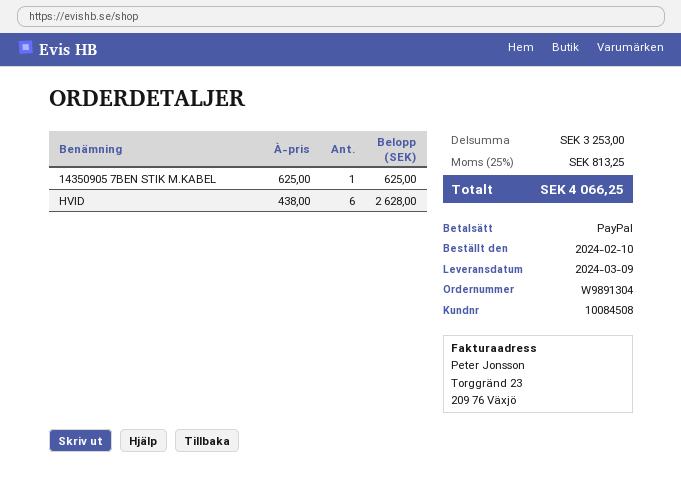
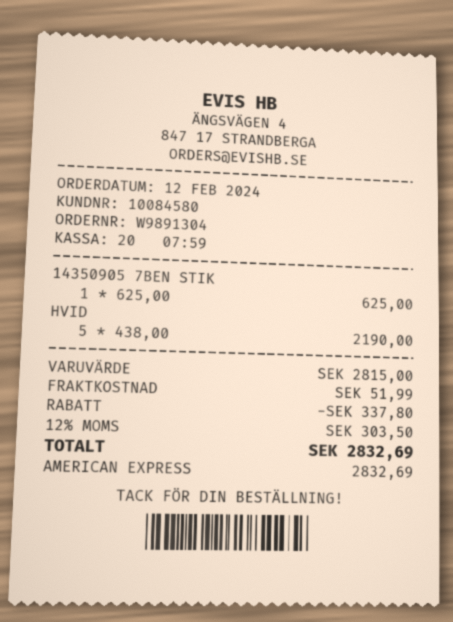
order date: 2024-02-10 -> 2024-02-12
customer number: 10084508 -> 10084580
payment method: PayPal -> American Express
HVID: 6 x 438.00 = 2628.00 -> 5 x 438.00 = 2190.00
subtotal: 3253.00 -> 2815.00
discount: none -> 337.80
shipping: none -> 51.99
tax: 25% = 813.25 -> 12% = 303.50
total: 4066.25 -> 2832.69

